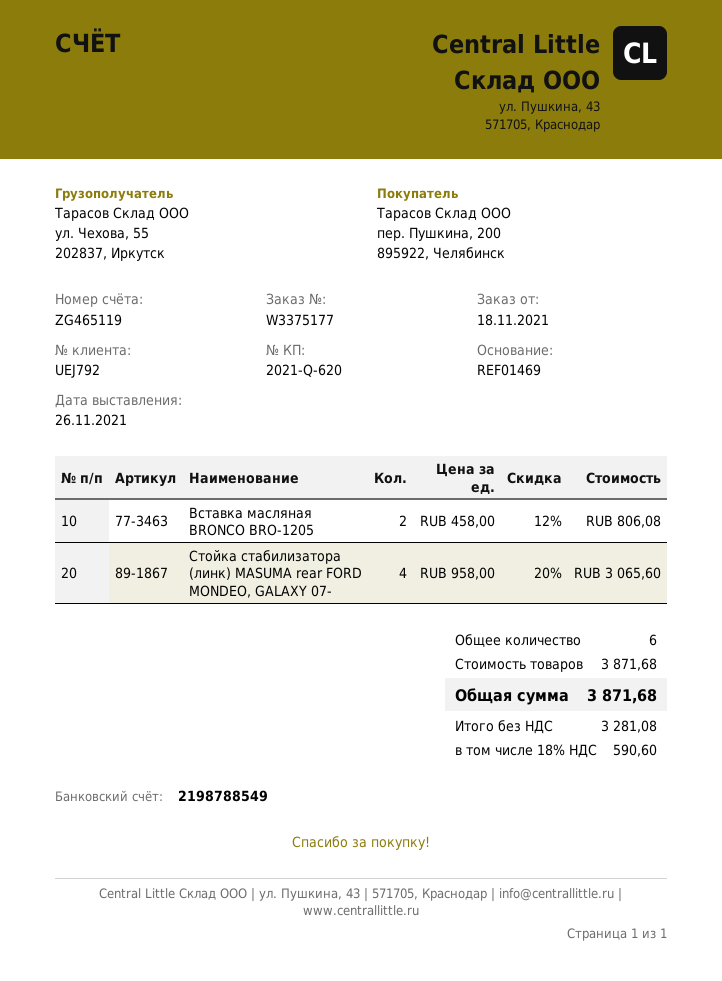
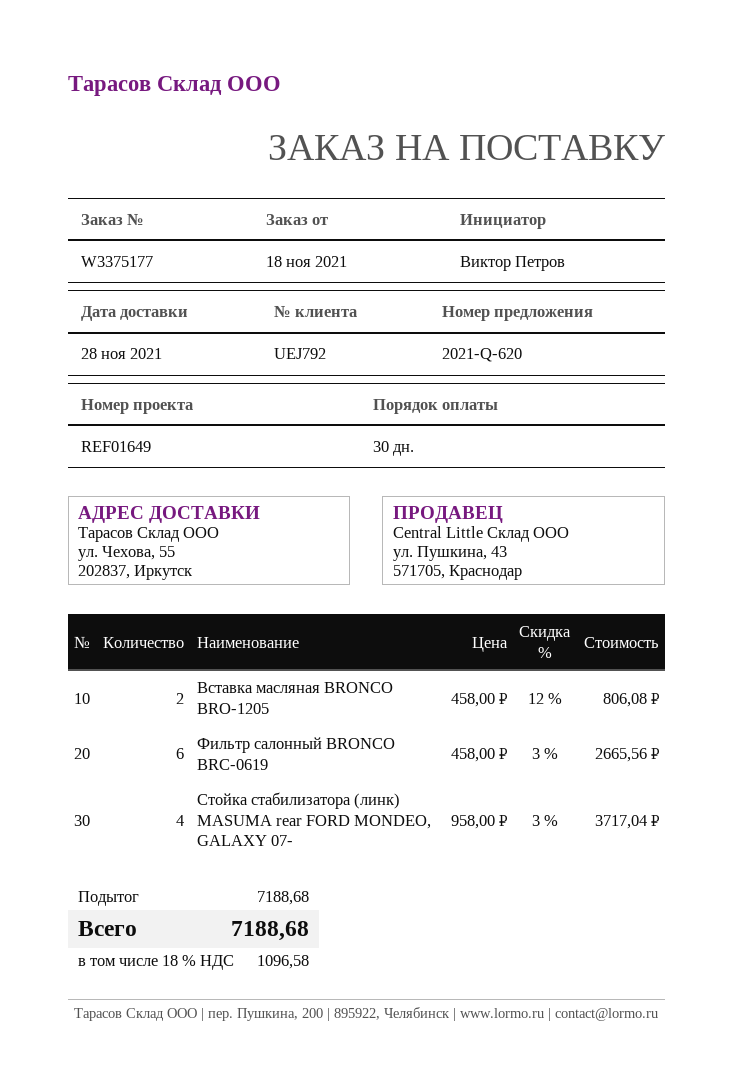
reference: REF01469 -> REF01649
Стойка стабилизатора (линк) MASUMA rear FORD MONDEO, GALAXY 07-: 4 x 958.00 - 20% = 3065.60 -> 4 x 958.00 - 3% = 3717.04
Фильтр салонный BRONCO BRC-0619: none -> 6 x 458.00 - 3% = 2665.56
subtotal: 3871.68 -> 7188.68
tax: 18% = 590.60 -> 18% = 1096.58
total: 3871.68 -> 7188.68

